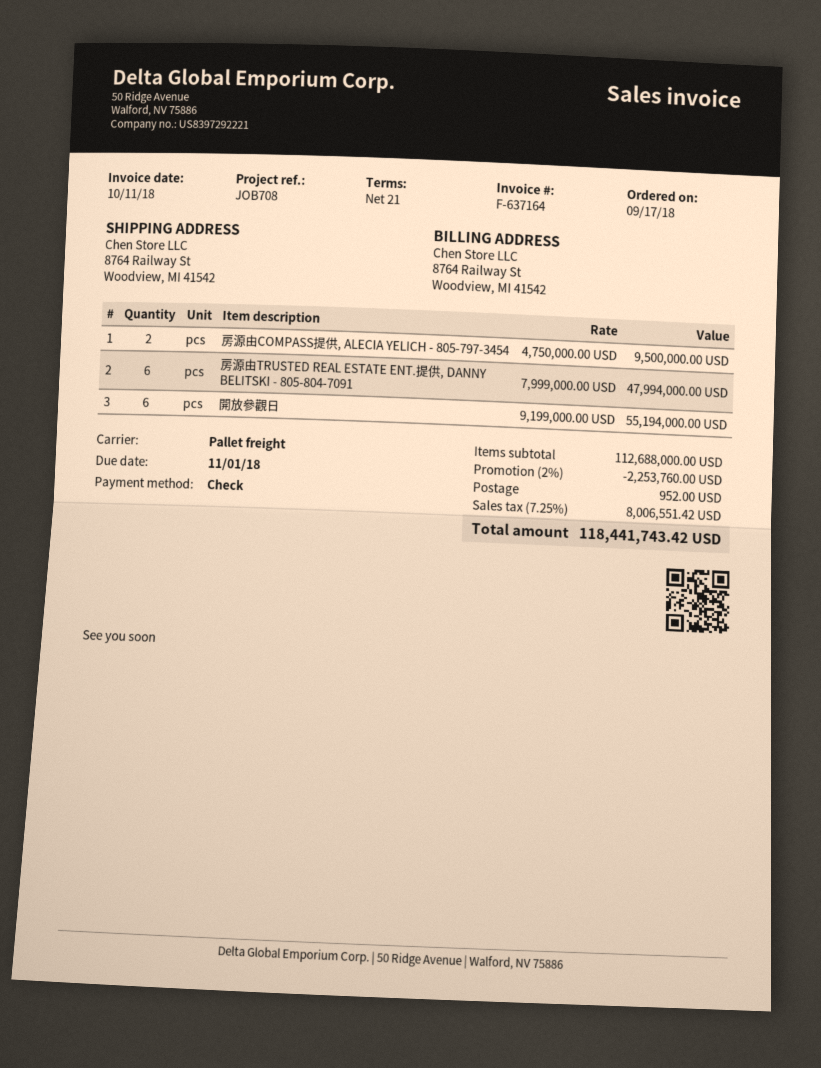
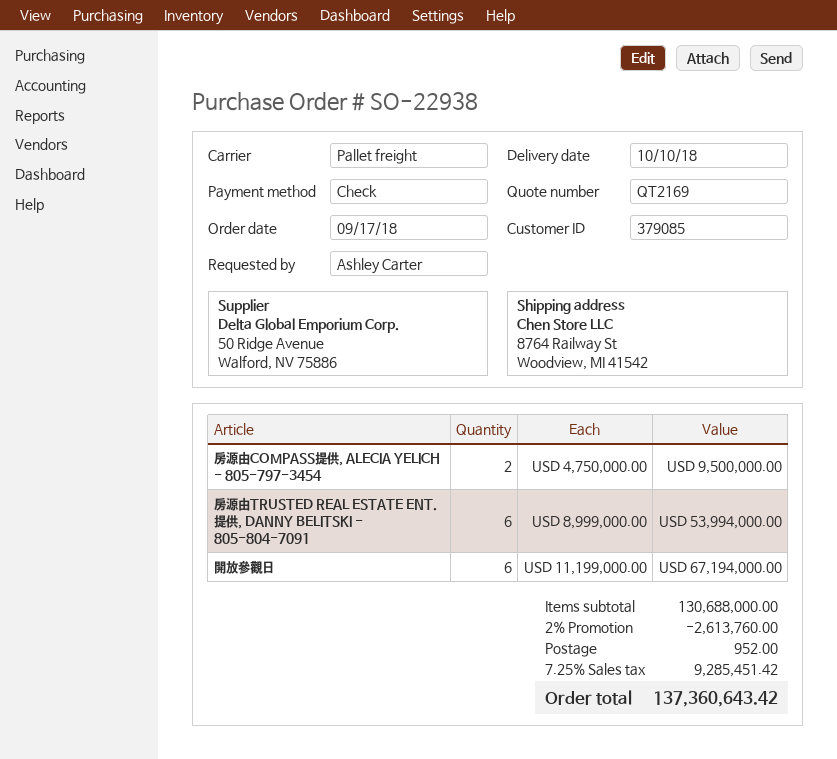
房源由TRUSTED REAL ESTATE ENT.提供, DANNY BELITSKI - 805-804-7091: 6 x 7999000.00 = 47994000.00 -> 6 x 8999000.00 = 53994000.00
開放參觀日: 6 x 9199000.00 = 55194000.00 -> 6 x 11199000.00 = 67194000.00
subtotal: 112688000.00 -> 130688000.00
discount: 2% = 2253760.00 -> 2% = 2613760.00
tax: 7.25% = 8006551.42 -> 7.25% = 9285451.42
total: 118441743.42 -> 137360643.42

